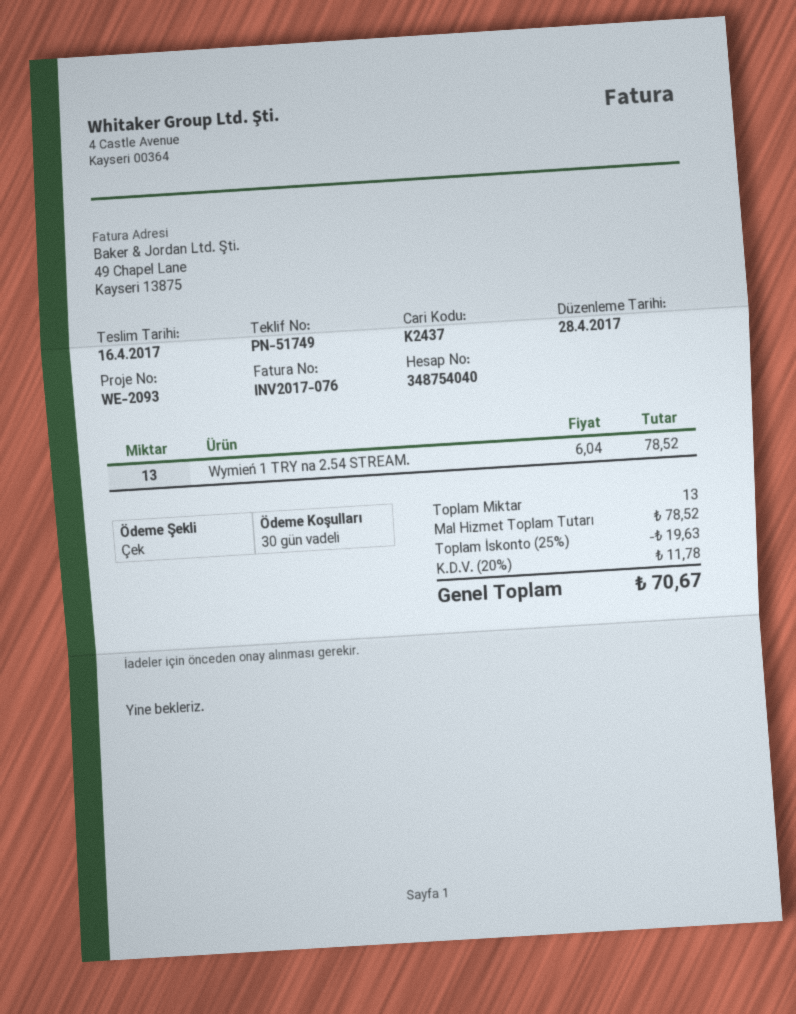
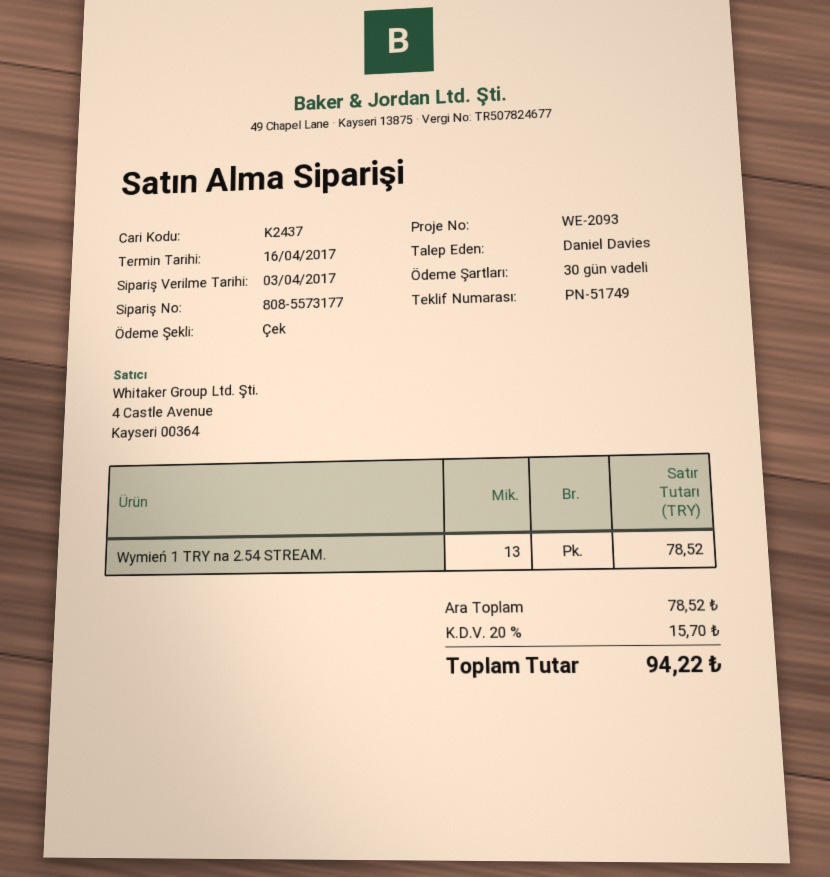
discount: 25% = 19.63 -> none
tax: 20% = 11.78 -> 20% = 15.70
total: 70.67 -> 94.22

